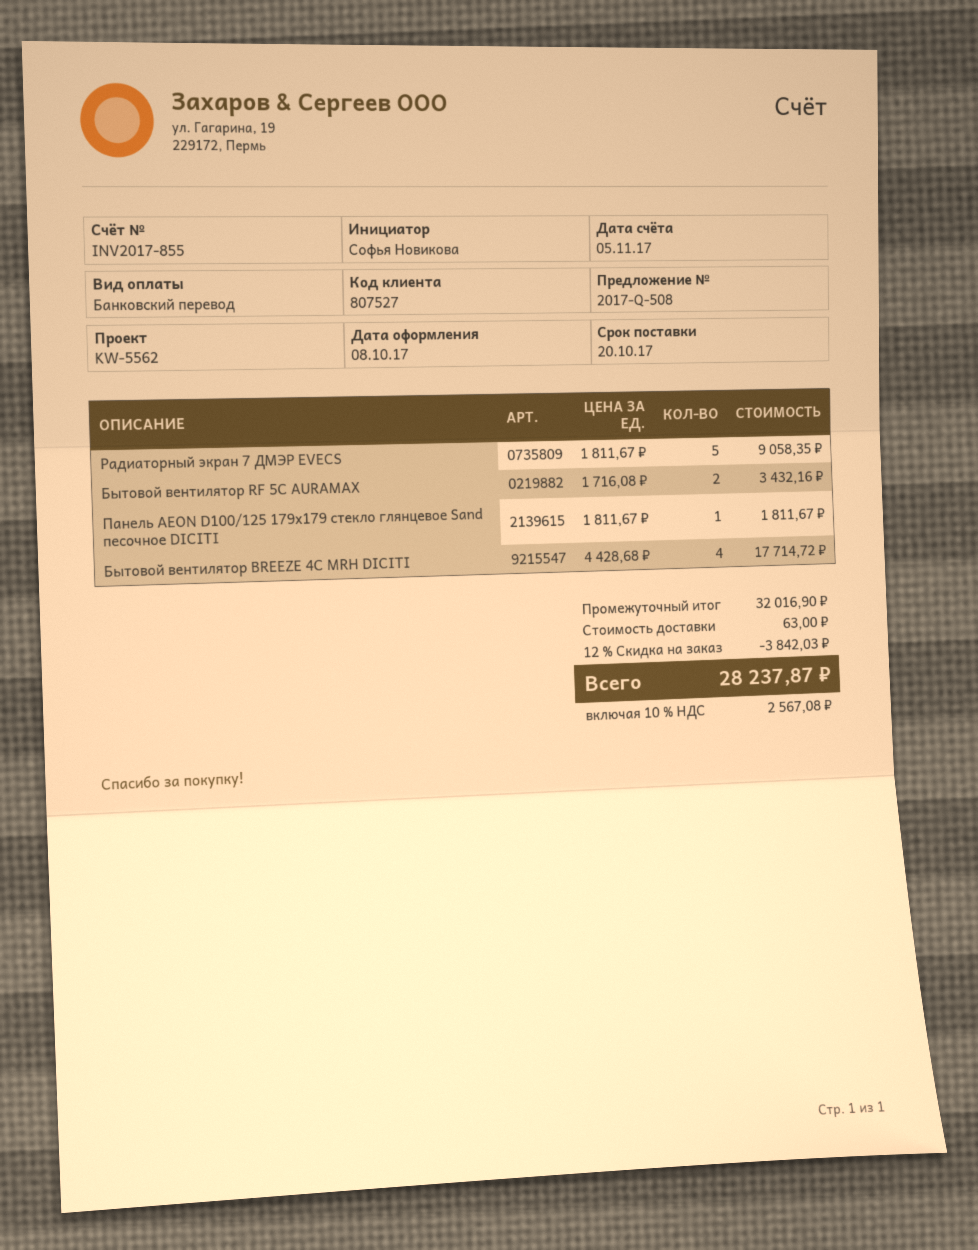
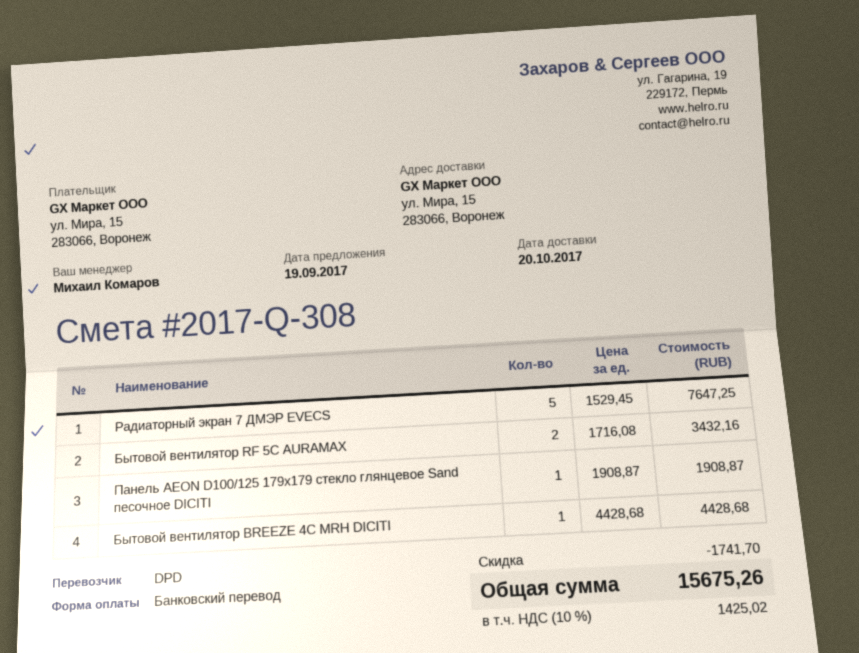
quote number: 2017-Q-508 -> 2017-Q-308
Радиаторный экран 7 ДМЭР EVECS: 5 x 1811.67 = 9058.35 -> 5 x 1529.45 = 7647.25
Панель AEON D100/125 179х179 стекло глянцевое Sand песочное DICITI: 1 x 1811.67 = 1811.67 -> 1 x 1908.87 = 1908.87
Бытовой вентилятор BREEZE 4C MRH DICITI: 4 x 4428.68 = 17714.72 -> 1 x 4428.68 = 4428.68
discount: 3842.03 -> 1741.70
shipping: 63.00 -> none
tax: 10% = 2567.08 -> 10% = 1425.02
total: 28237.87 -> 15675.26

